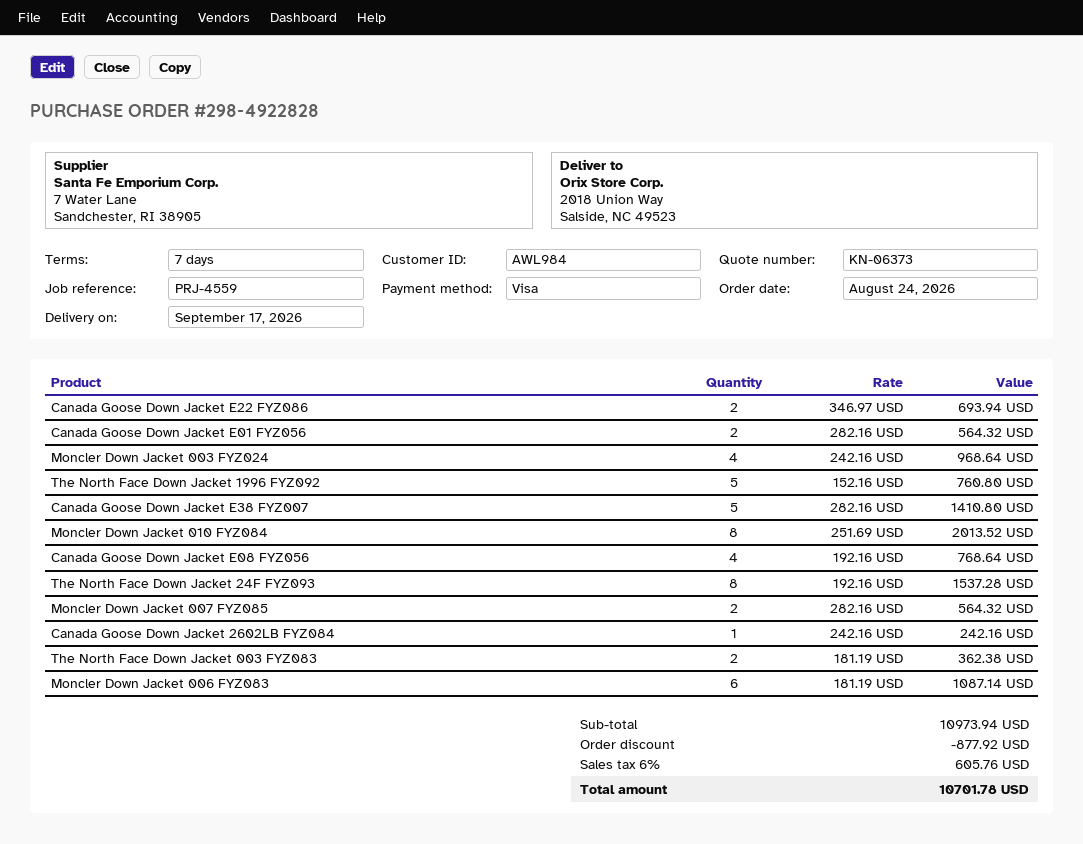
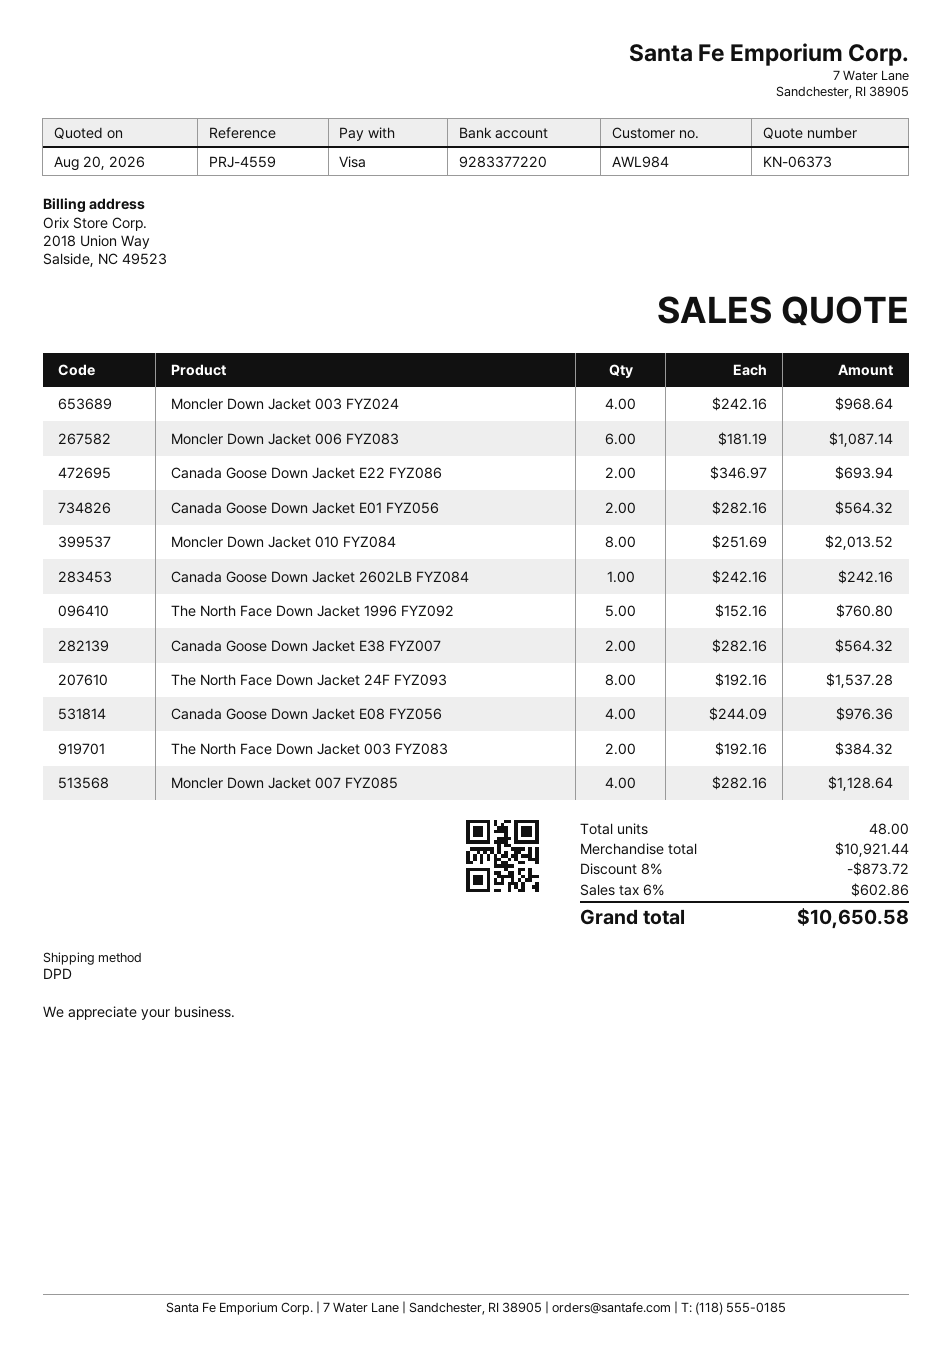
Canada Goose Down Jacket E38 FYZ007: 5 x 282.16 = 1410.80 -> 2 x 282.16 = 564.32
Canada Goose Down Jacket E08 FYZ056: 4 x 192.16 = 768.64 -> 4 x 244.09 = 976.36
Moncler Down Jacket 007 FYZ085: 2 x 282.16 = 564.32 -> 4 x 282.16 = 1128.64
The North Face Down Jacket 003 FYZ083: 2 x 181.19 = 362.38 -> 2 x 192.16 = 384.32
subtotal: 10973.94 -> 10921.44
discount: 877.92 -> 873.72
tax: 6% = 605.76 -> 6% = 602.86
total: 10701.78 -> 10650.58

